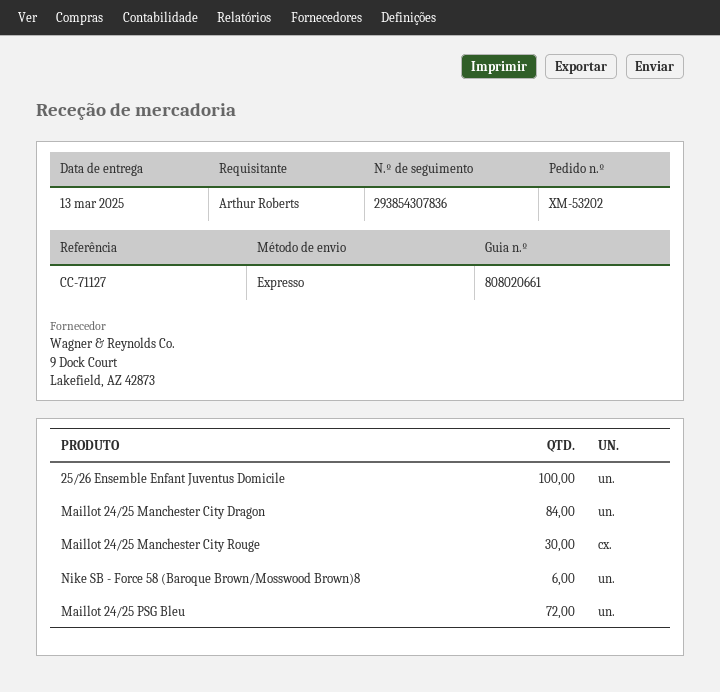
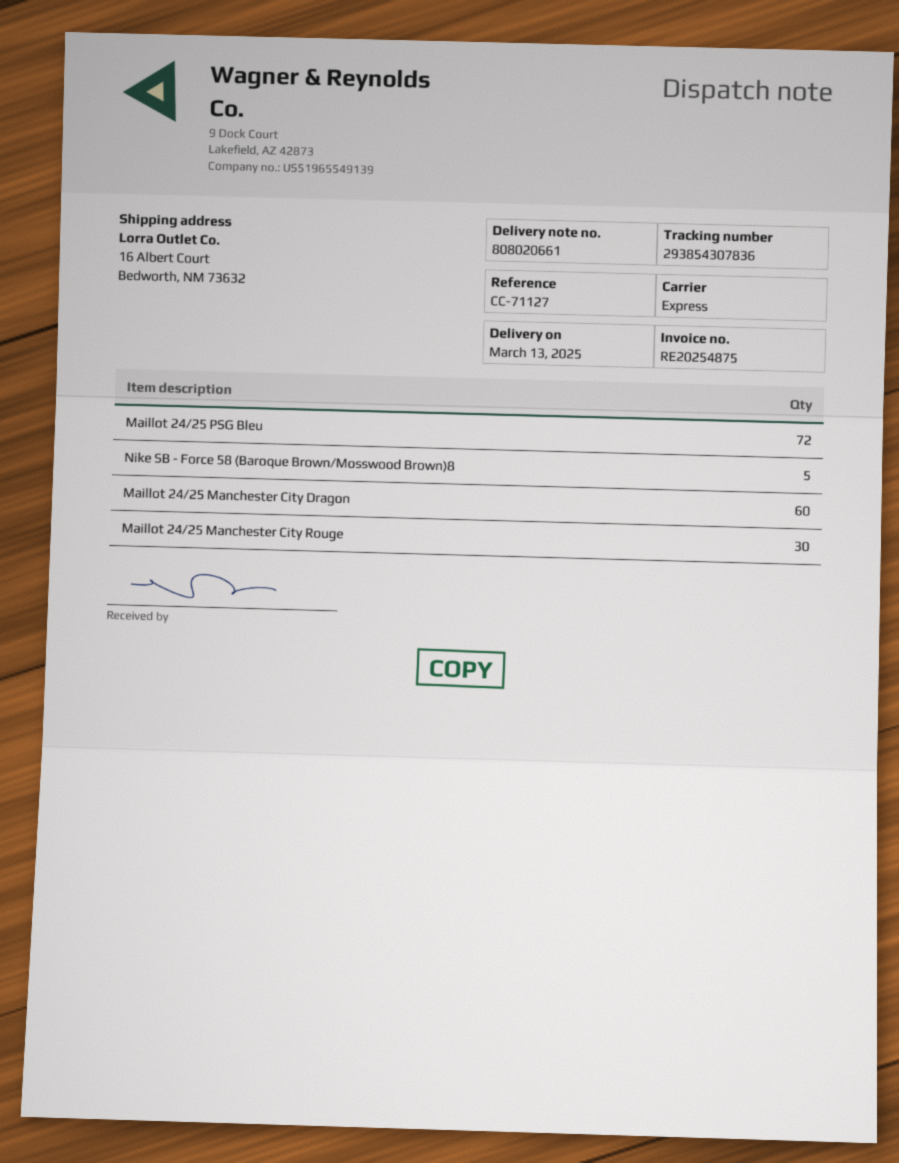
25/26 Ensemble Enfant Juventus Domicile: 100 -> none
Maillot 24/25 Manchester City Dragon: 84 -> 60
Nike SB - Force 58 (Baroque Brown/Mosswood Brown)8: 6 -> 5

